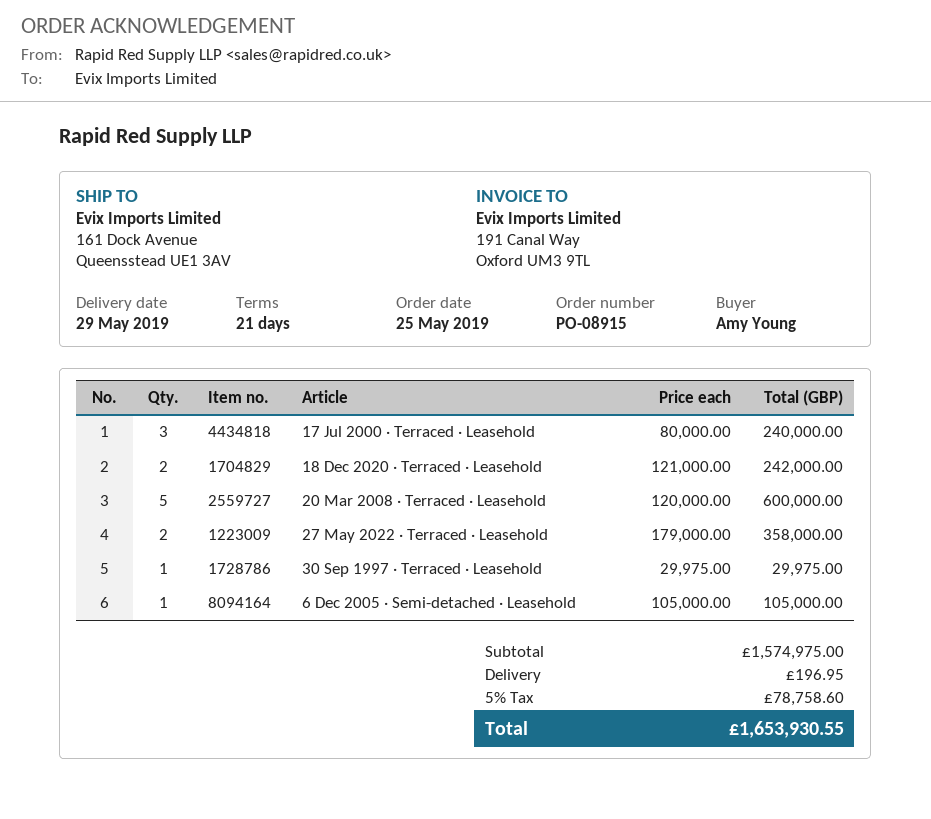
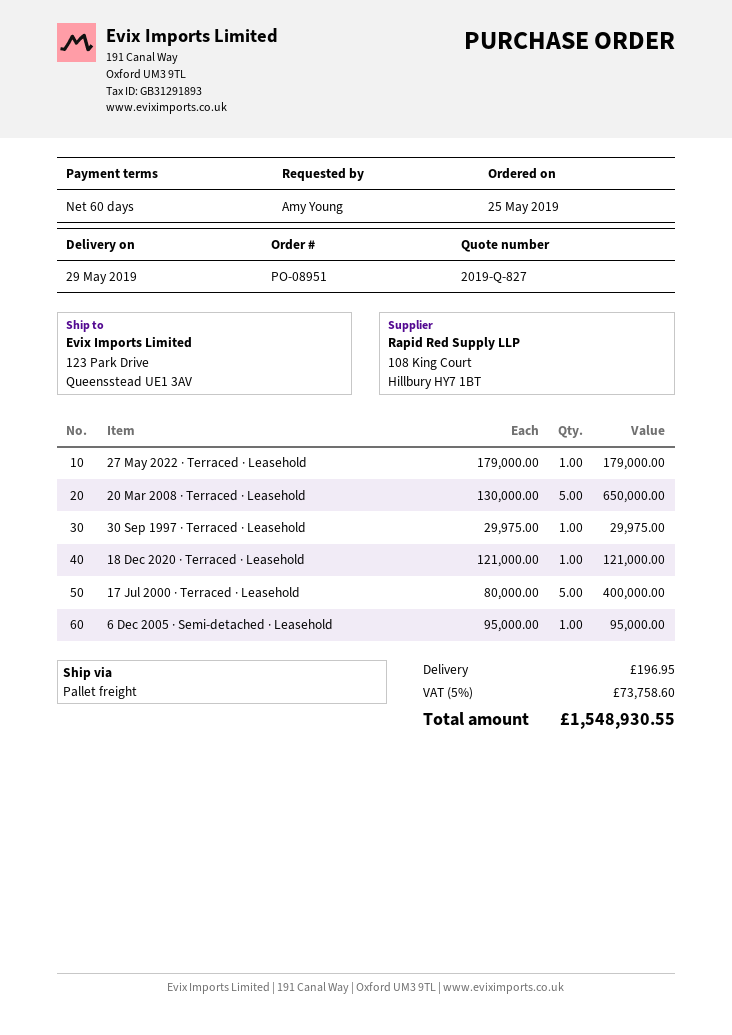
order number: PO-08915 -> PO-08951
payment terms: 21 days -> 60 days
ship to: 161 Dock Avenue, Queensstead UE1 3AV -> 123 Park Drive, Queensstead UE1 3AV
17 Jul 2000 · Terraced · Leasehold: 3 x 80000.00 = 240000.00 -> 5 x 80000.00 = 400000.00
18 Dec 2020 · Terraced · Leasehold: 2 x 121000.00 = 242000.00 -> 1 x 121000.00 = 121000.00
20 Mar 2008 · Terraced · Leasehold: 5 x 120000.00 = 600000.00 -> 5 x 130000.00 = 650000.00
27 May 2022 · Terraced · Leasehold: 2 x 179000.00 = 358000.00 -> 1 x 179000.00 = 179000.00
6 Dec 2005 · Semi-detached · Leasehold: 1 x 105000.00 = 105000.00 -> 1 x 95000.00 = 95000.00
tax: 5% = 78758.60 -> 5% = 73758.60
total: 1653930.55 -> 1548930.55

